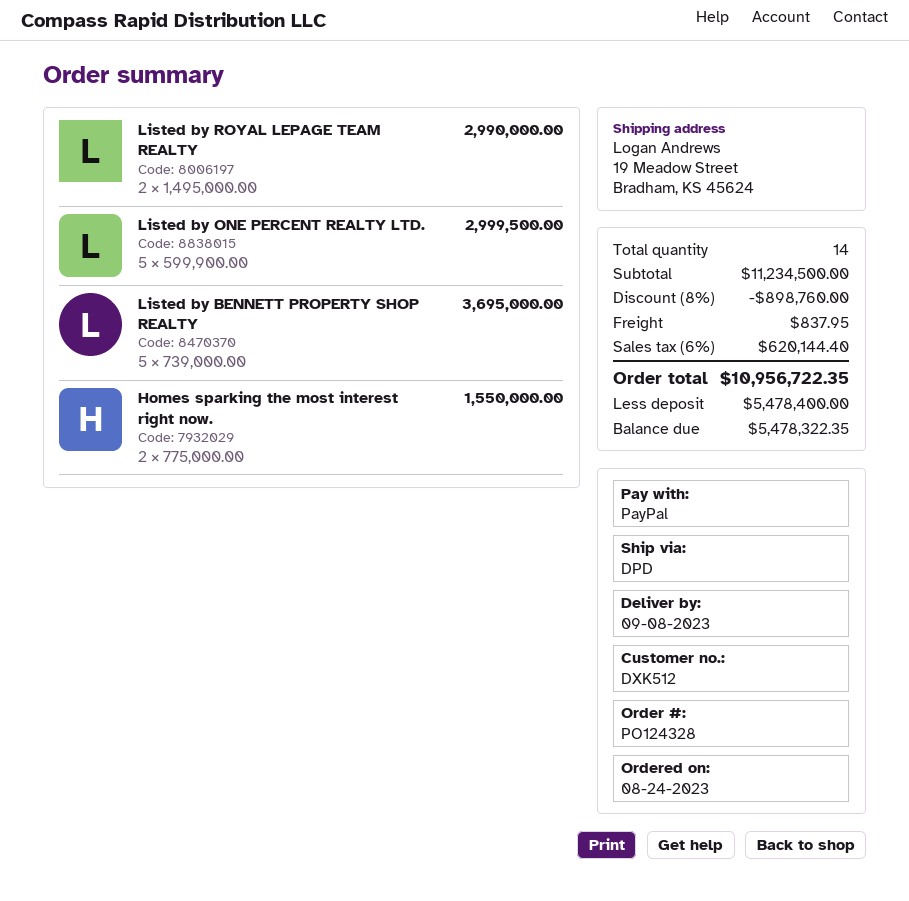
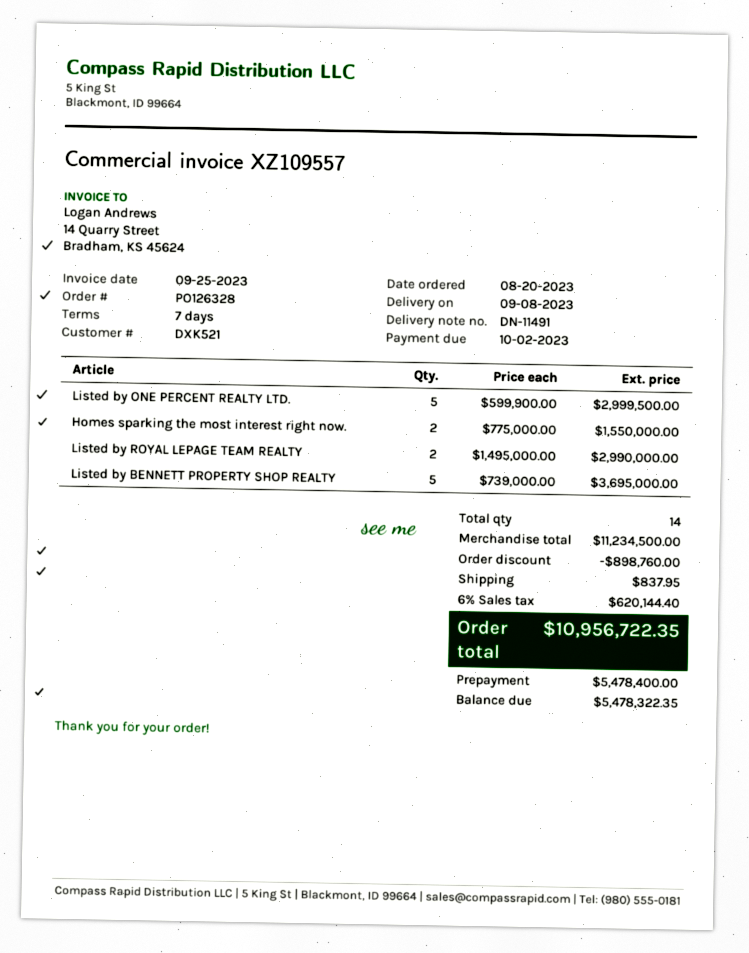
order number: PO124328 -> PO126328
order date: 2023-08-24 -> 2023-08-20
customer number: DXK512 -> DXK521

